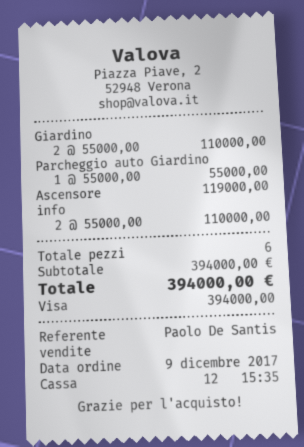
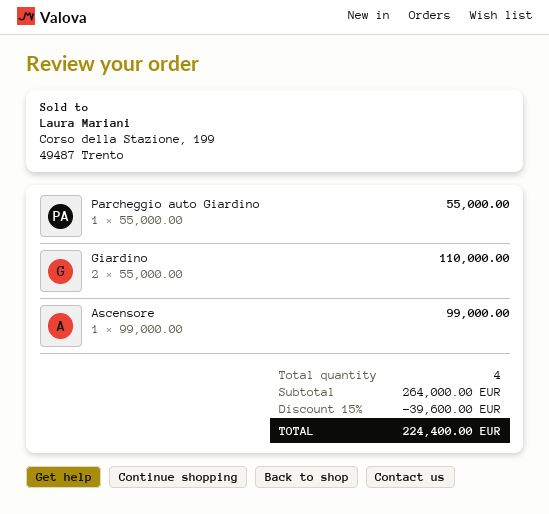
Ascensore: 1 x 119000.00 = 119000.00 -> 1 x 99000.00 = 99000.00
info: 2 x 55000.00 = 110000.00 -> none
total quantity: 6 -> 4
subtotal: 394000.00 -> 264000.00
discount: none -> 15% = 39600.00
total: 394000.00 -> 224400.00

